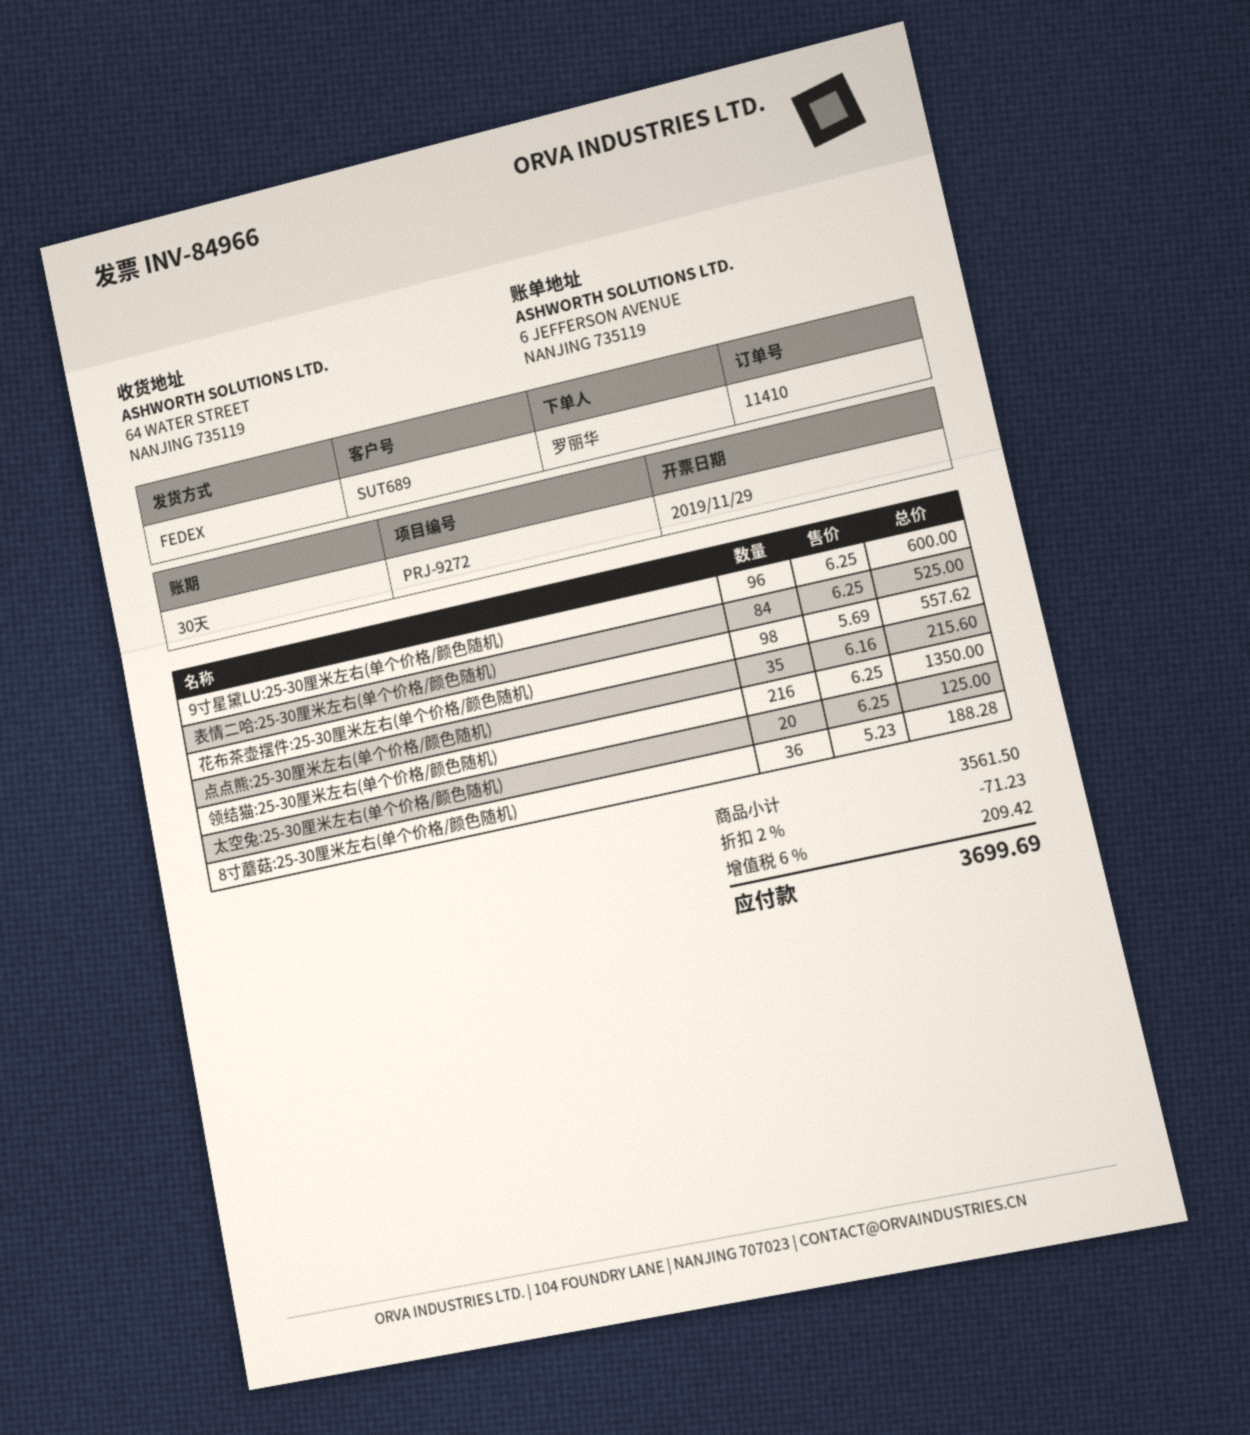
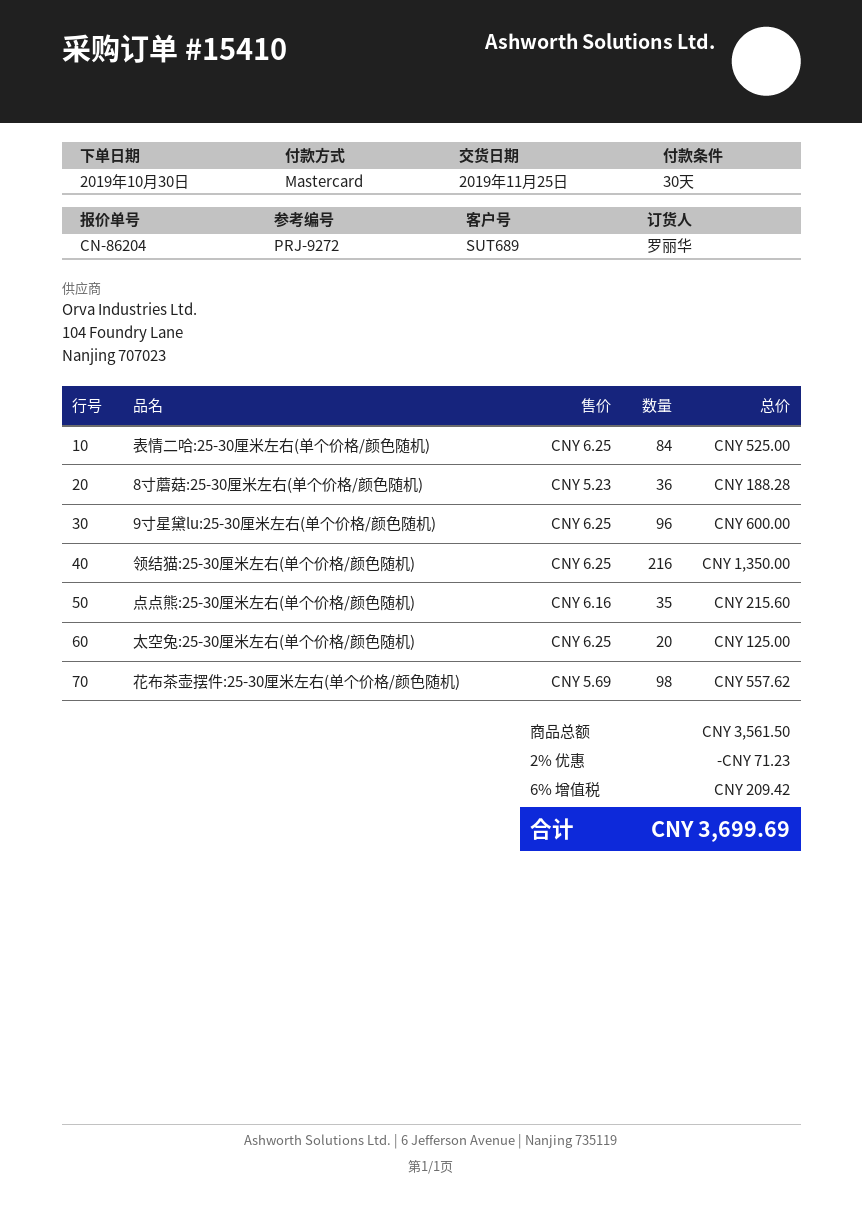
order number: 11410 -> 15410

